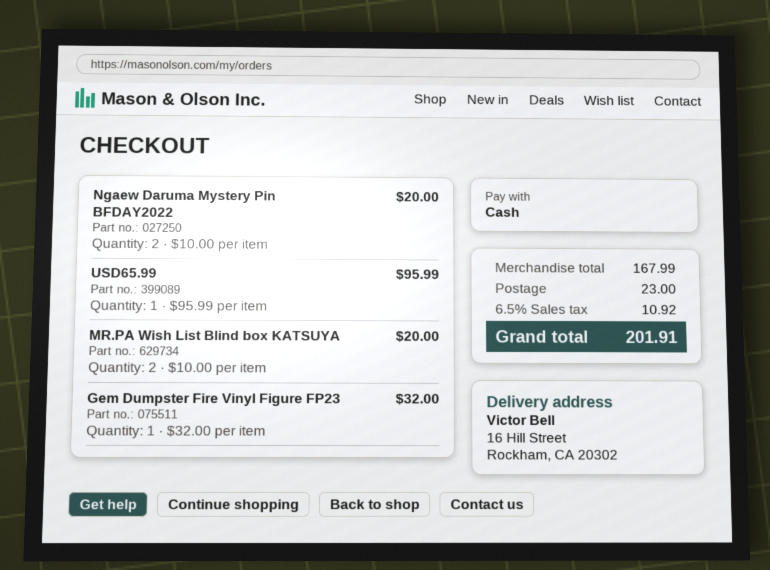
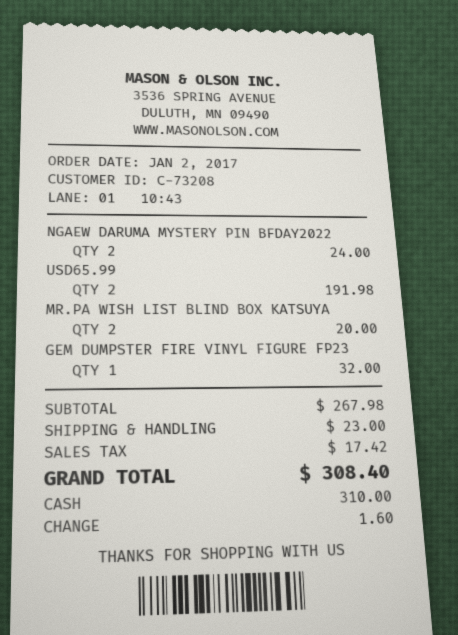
Ngaew Daruma Mystery Pin BFDAY2022: 2 for 20.00 -> 2 for 24.00
USD65.99: 1 for 95.99 -> 2 for 191.98
subtotal: 167.99 -> 267.98
tax: 10.92 -> 17.42
total: 201.91 -> 308.40

